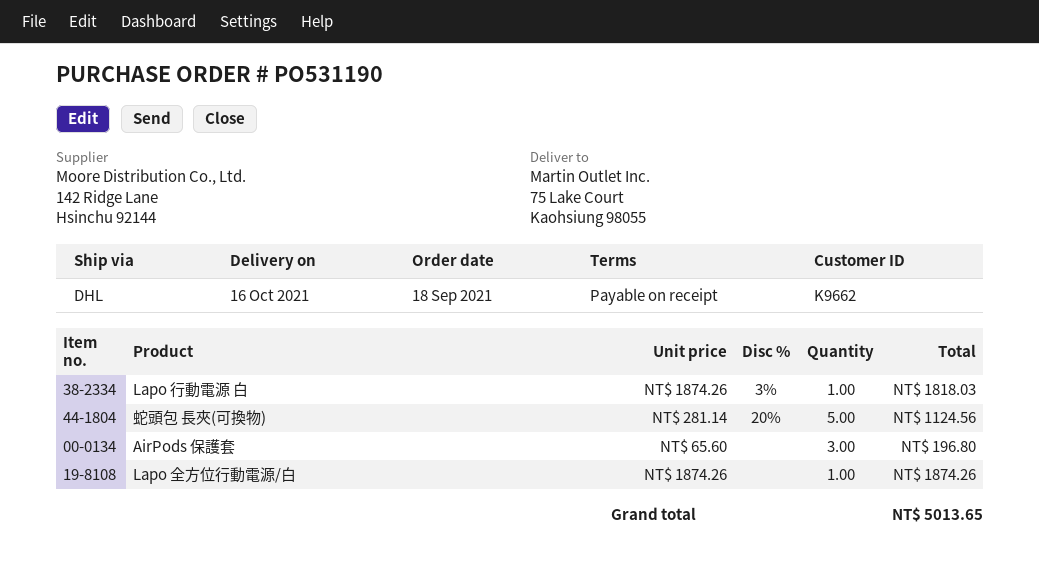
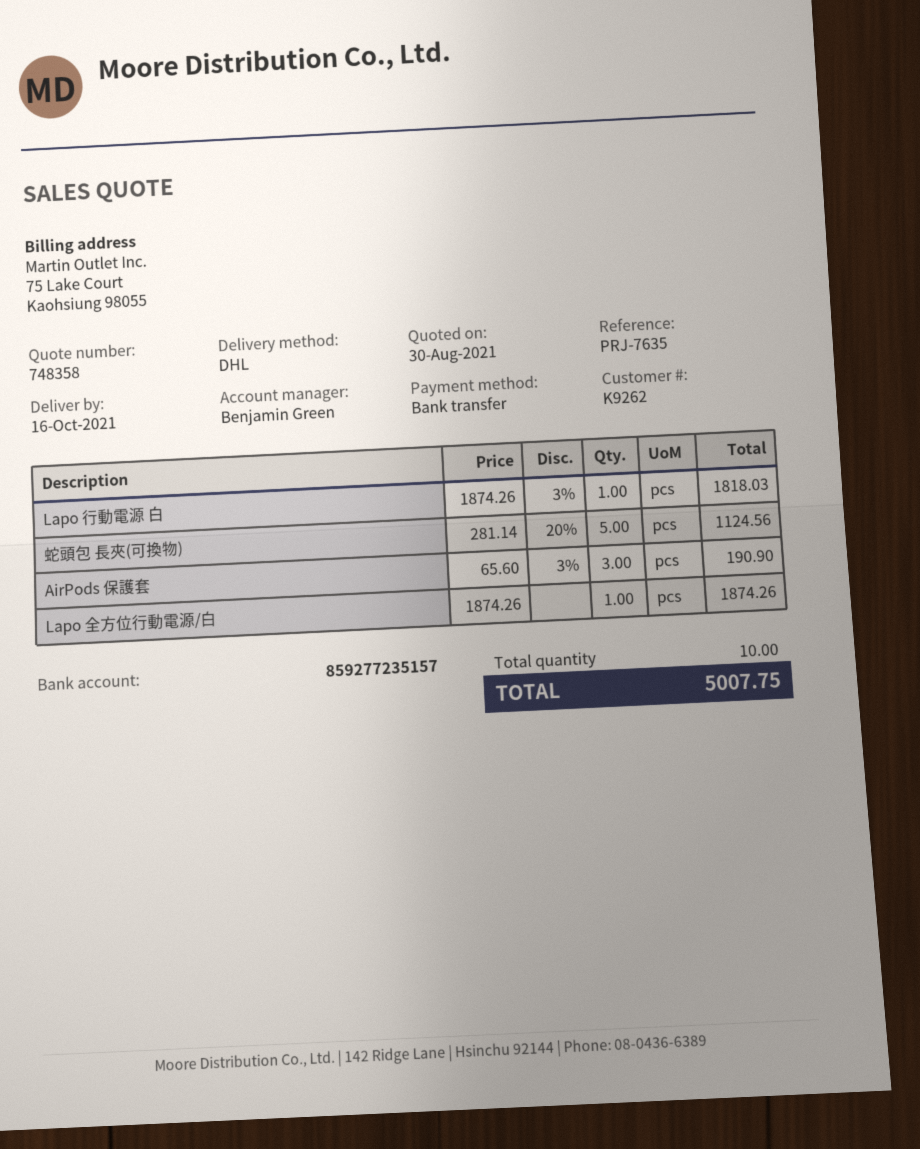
customer number: K9662 -> K9262
AirPods 保護套: 3 x 65.60 = 196.80 -> 3 x 65.60 - 3% = 190.90
total: 5013.65 -> 5007.75

